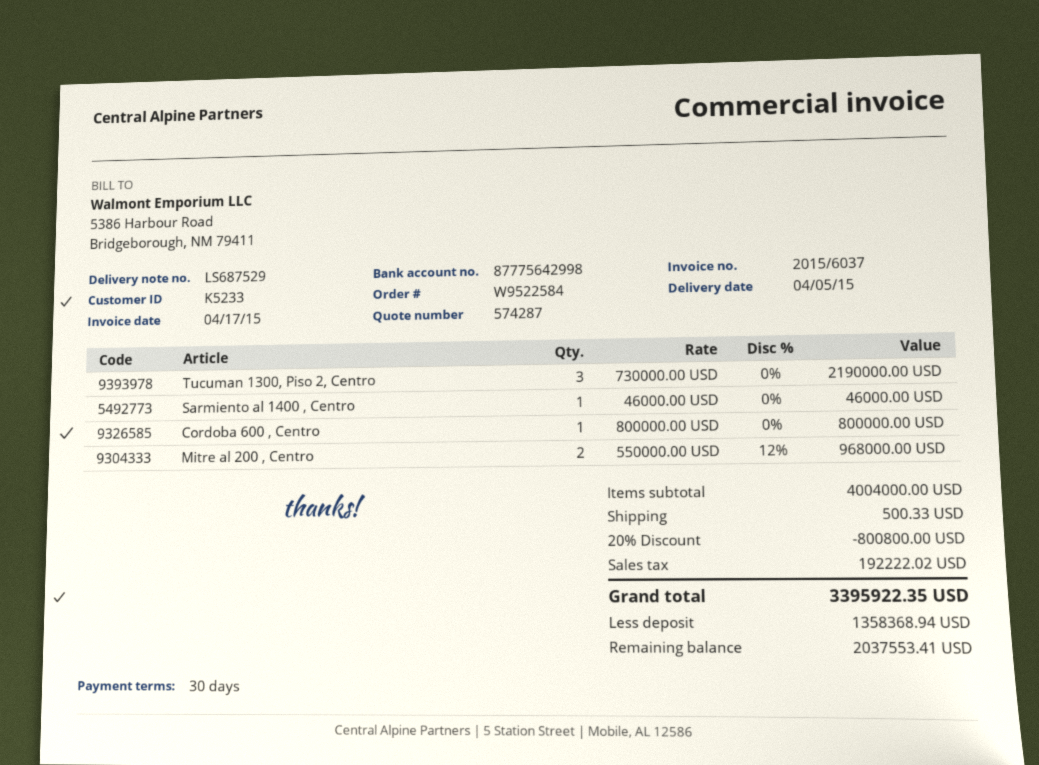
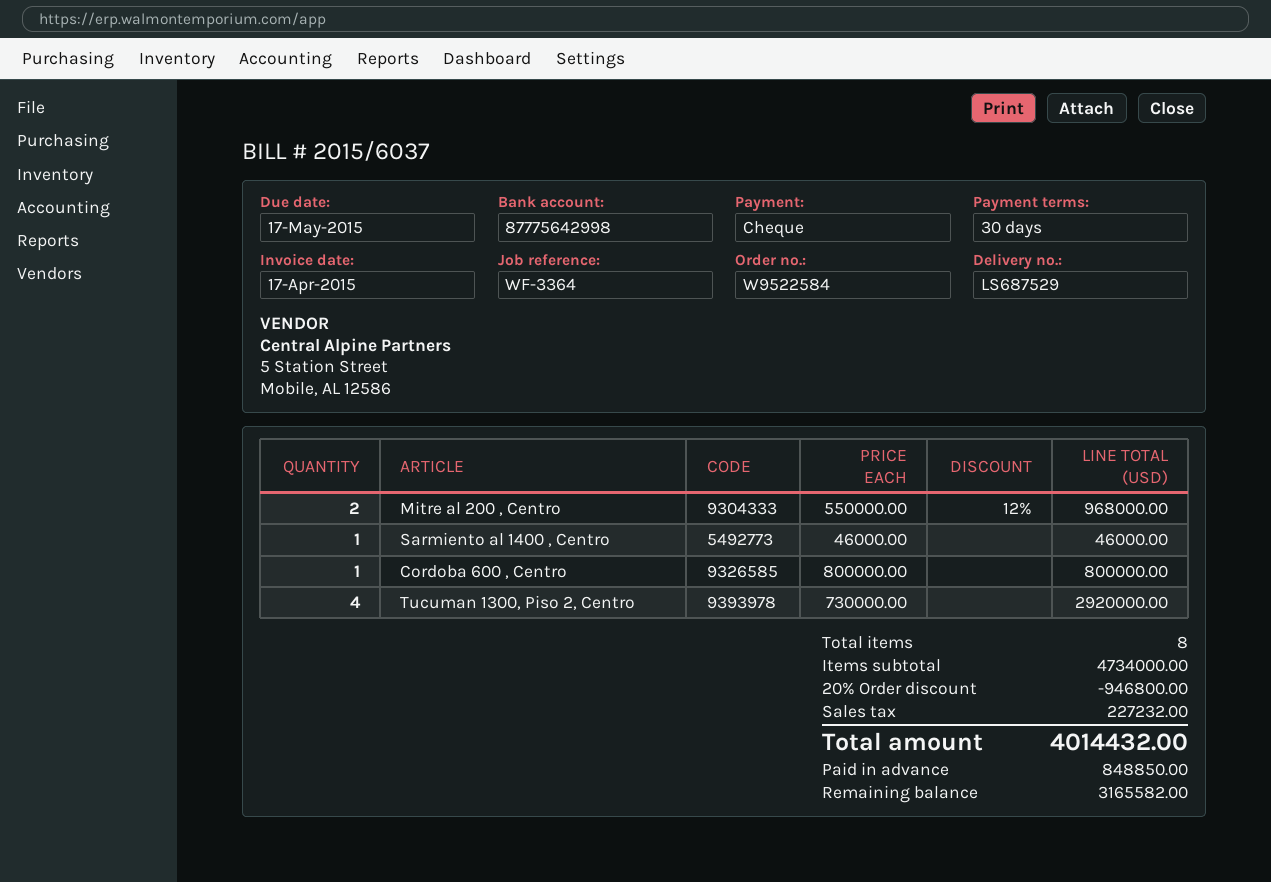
Tucuman 1300, Piso 2, Centro: 3 x 730000.00 = 2190000.00 -> 4 x 730000.00 = 2920000.00
subtotal: 4004000.00 -> 4734000.00
discount: 20% = 800800.00 -> 20% = 946800.00
shipping: 500.33 -> none
tax: 192222.02 -> 227232.00
total: 3395922.35 -> 4014432.00
deposit: 1358368.94 -> 848850.00
balance: 2037553.41 -> 3165582.00

